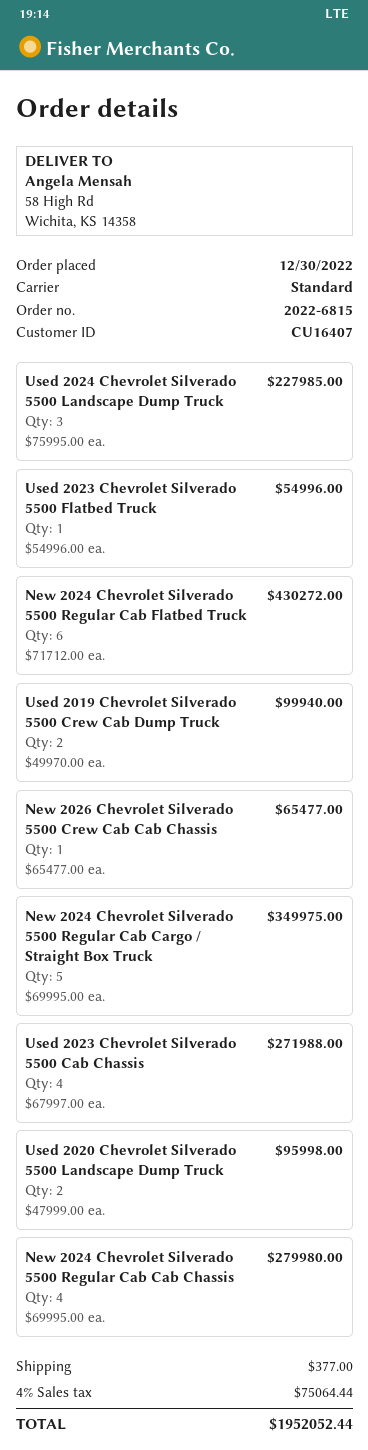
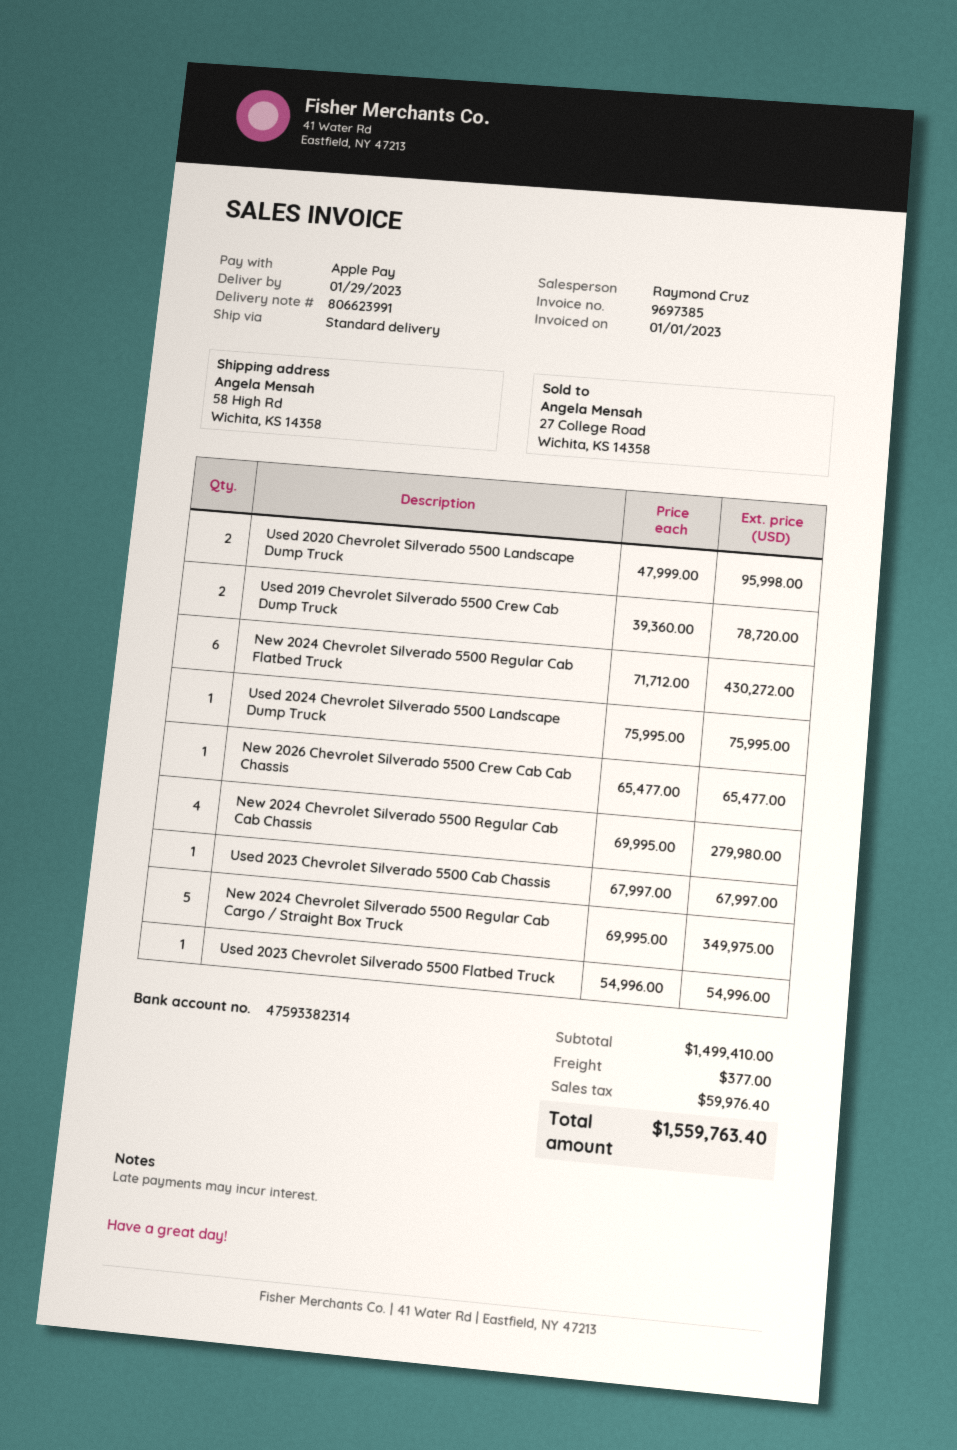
Used 2024 Chevrolet Silverado 5500 Landscape Dump Truck: 3 x 75995.00 = 227985.00 -> 1 x 75995.00 = 75995.00
Used 2019 Chevrolet Silverado 5500 Crew Cab Dump Truck: 2 x 49970.00 = 99940.00 -> 2 x 39360.00 = 78720.00
Used 2023 Chevrolet Silverado 5500 Cab Chassis: 4 x 67997.00 = 271988.00 -> 1 x 67997.00 = 67997.00
tax: 75064.44 -> 59976.40
total: 1952052.44 -> 1559763.40

